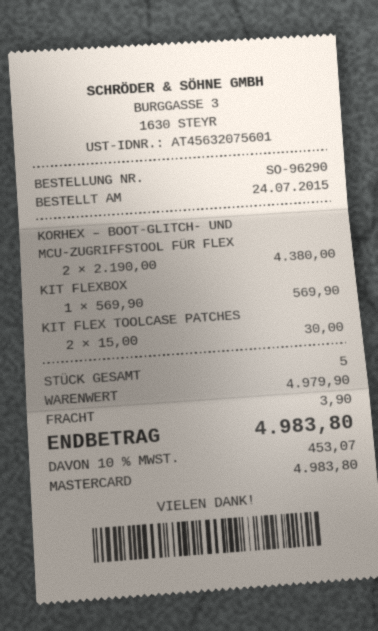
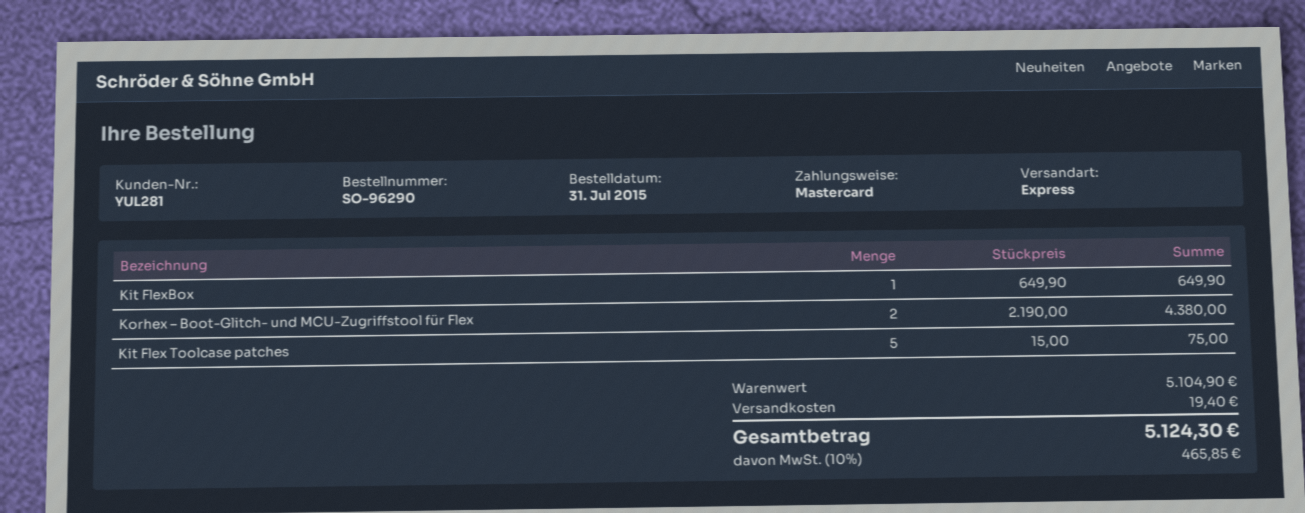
order date: 2015-07-24 -> 2015-07-31
KIT FLEXBOX: 1 x 569.90 = 569.90 -> 1 x 649.90 = 649.90
KIT FLEX TOOLCASE PATCHES: 2 x 15.00 = 30.00 -> 5 x 15.00 = 75.00
subtotal: 4979.90 -> 5104.90
shipping: 3.90 -> 19.40
tax: 10% = 453.07 -> 10% = 465.85
total: 4983.80 -> 5124.30

